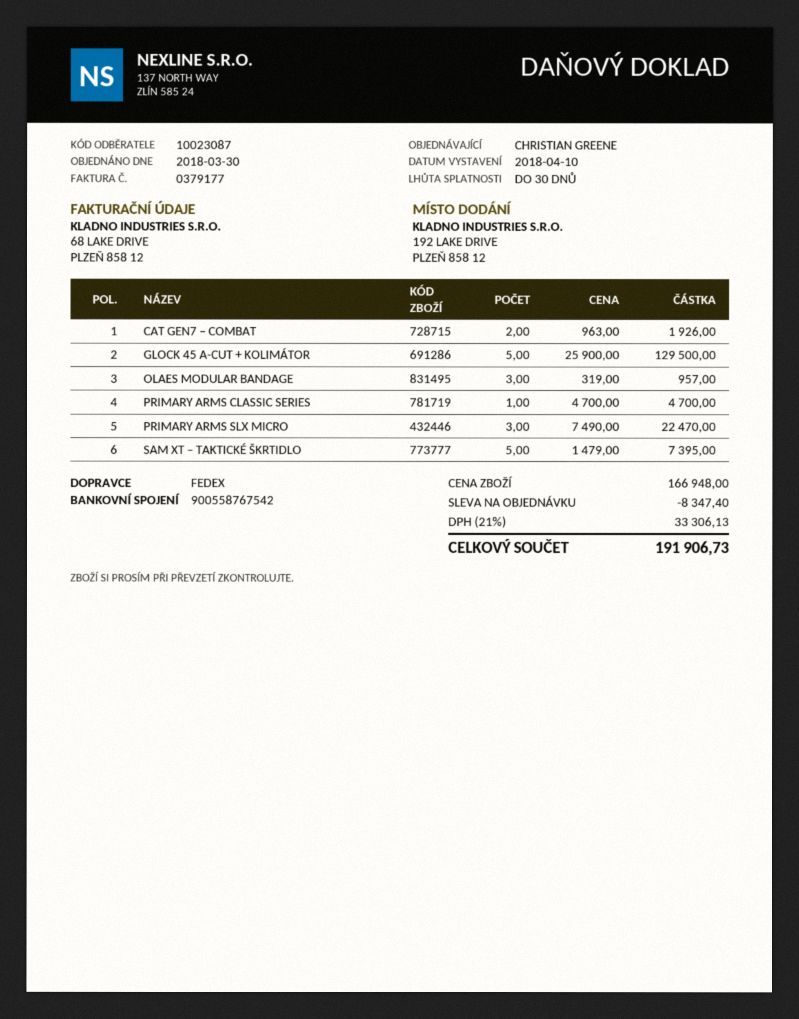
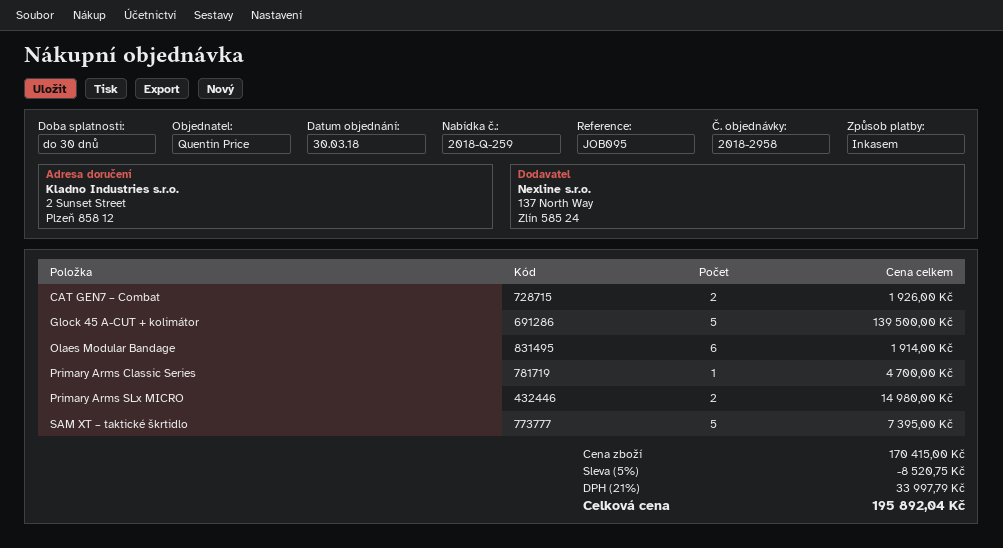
ordered by: CHRISTIAN GREENE -> Quentin Price
ship to: 192 LAKE DRIVE, PLZEŇ 858 12 -> 2 Sunset Street, Plzeň 858 12
GLOCK 45 A-CUT + KOLIMÁTOR: 5 for 129500.00 -> 5 for 139500.00
OLAES MODULAR BANDAGE: 3 for 957.00 -> 6 for 1914.00
PRIMARY ARMS SLX MICRO: 3 for 22470.00 -> 2 for 14980.00
subtotal: 166948.00 -> 170415.00
discount: 8347.40 -> 8520.75
tax: 21% = 33306.13 -> 21% = 33997.79
total: 191906.73 -> 195892.04

